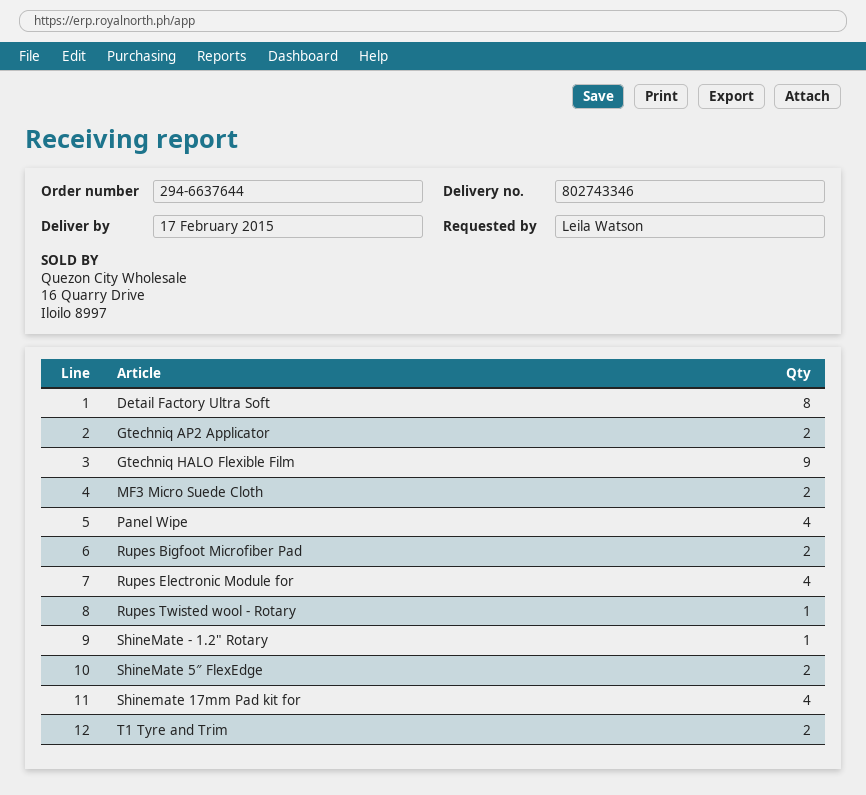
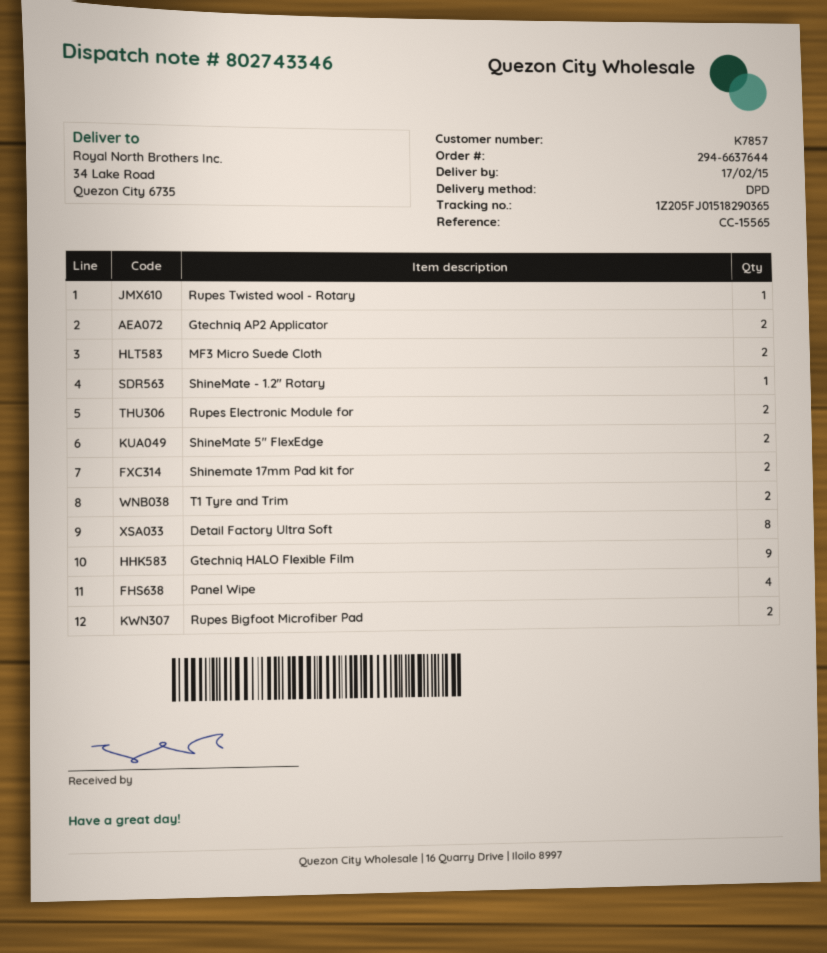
Rupes Electronic Module for: 4 -> 2
Shinemate 17mm Pad kit for: 4 -> 2

